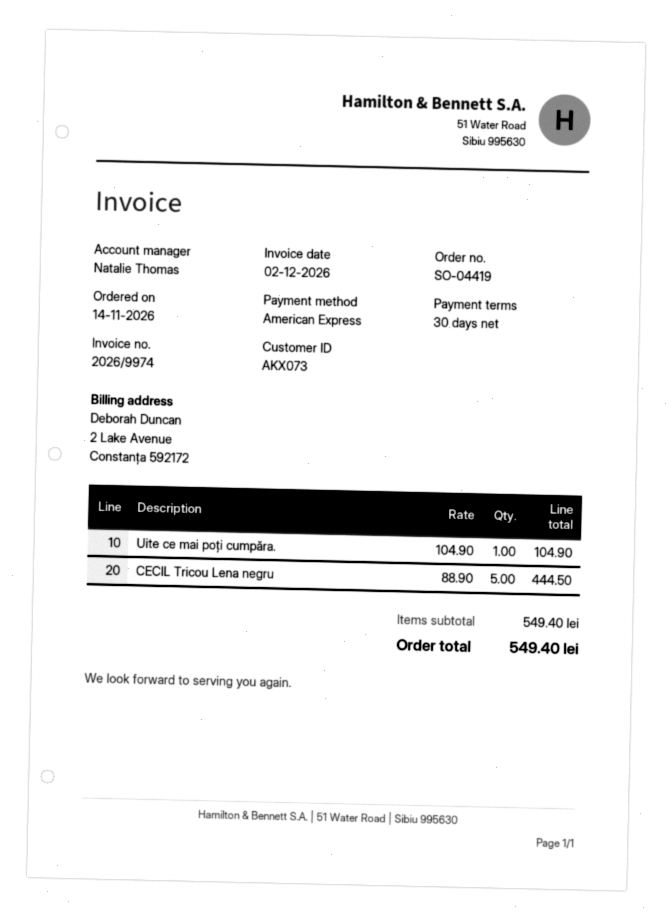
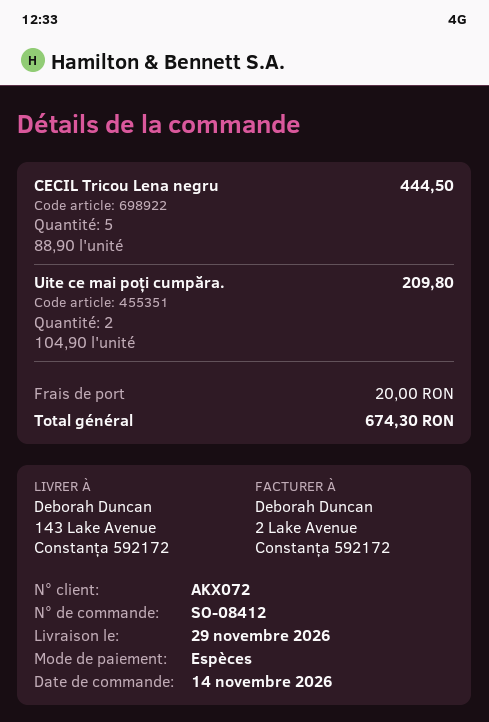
order number: SO-04419 -> SO-08412
customer number: AKX073 -> AKX072
payment method: American Express -> cash
Uite ce mai poți cumpăra.: 1 x 104.90 = 104.90 -> 2 x 104.90 = 209.80
shipping: none -> 20.00
total: 549.40 -> 674.30

